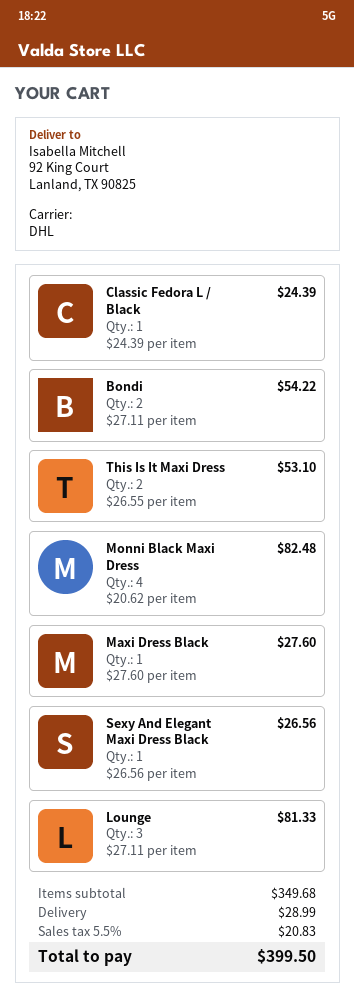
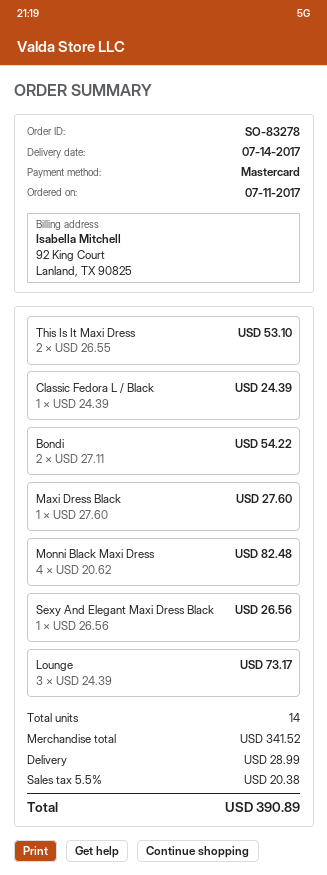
Lounge: 3 x 27.11 = 81.33 -> 3 x 24.39 = 73.17
subtotal: 349.68 -> 341.52
tax: 5.5% = 20.83 -> 5.5% = 20.38
total: 399.50 -> 390.89

